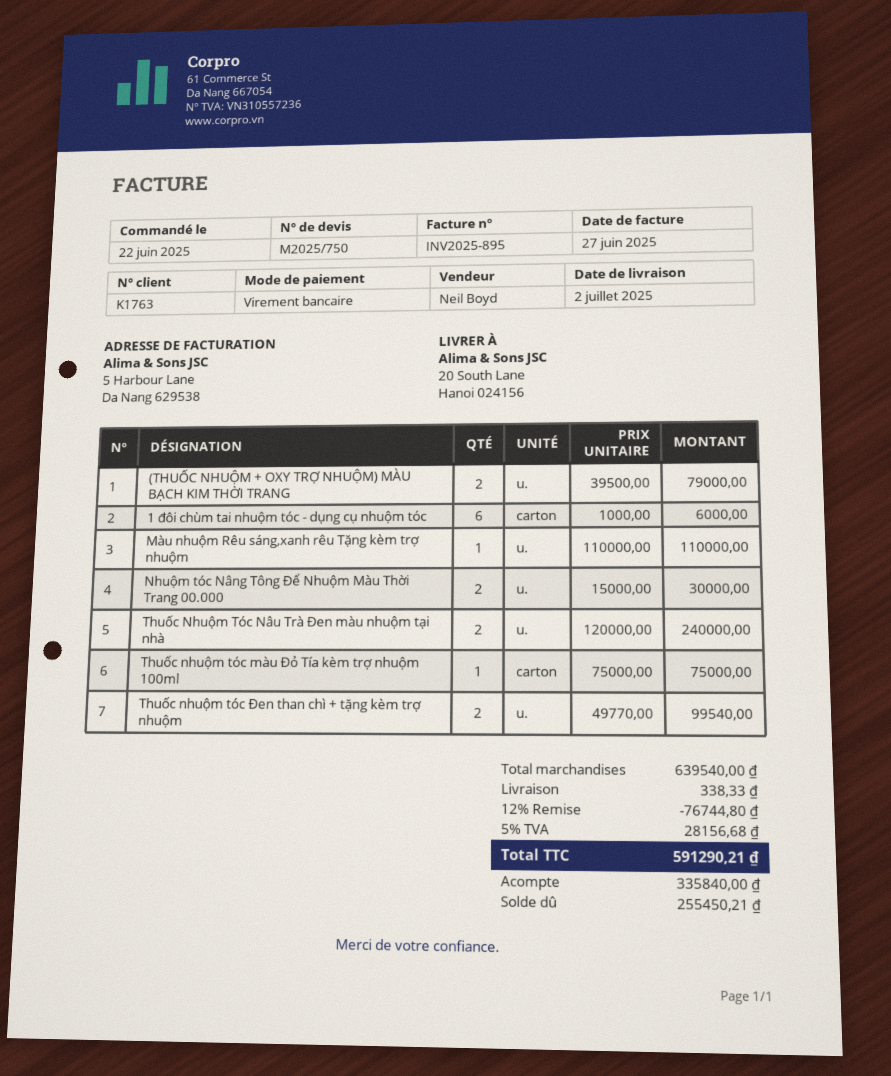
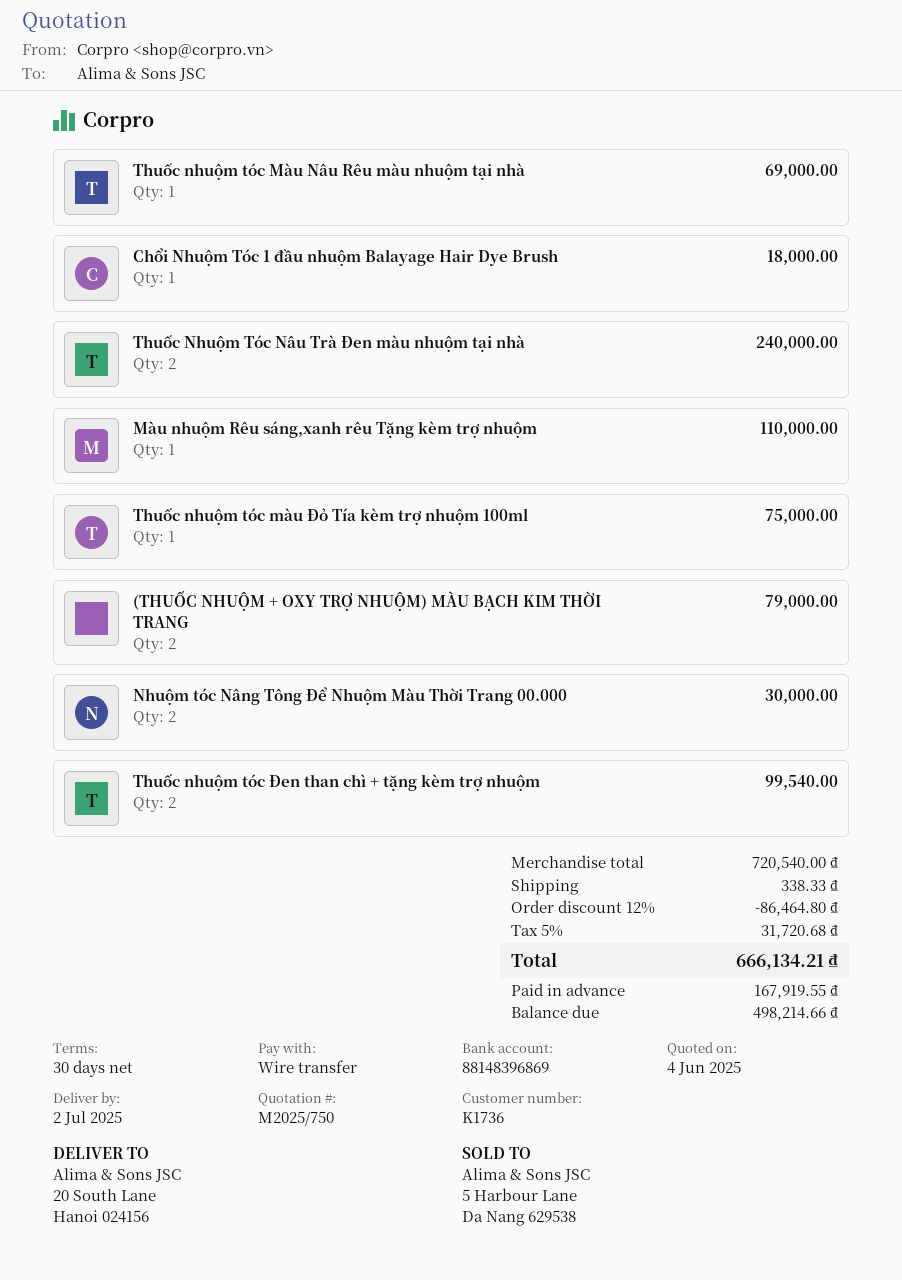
customer number: K1763 -> K1736
1 đôi chùm tai nhuộm tóc - dụng cụ nhuộm tóc: 6 for 6000.00 -> none
Thuốc nhuộm tóc Màu Nâu Rêu màu nhuộm tại nhà: none -> 1 for 69000.00
Chổi Nhuộm Tóc 1 đầu nhuộm Balayage Hair Dye Brush: none -> 1 for 18000.00
subtotal: 639540.00 -> 720540.00
discount: 12% = 76744.80 -> 12% = 86464.80
tax: 5% = 28156.68 -> 5% = 31720.68
total: 591290.21 -> 666134.21
deposit: 335840.00 -> 167919.55
balance: 255450.21 -> 498214.66

